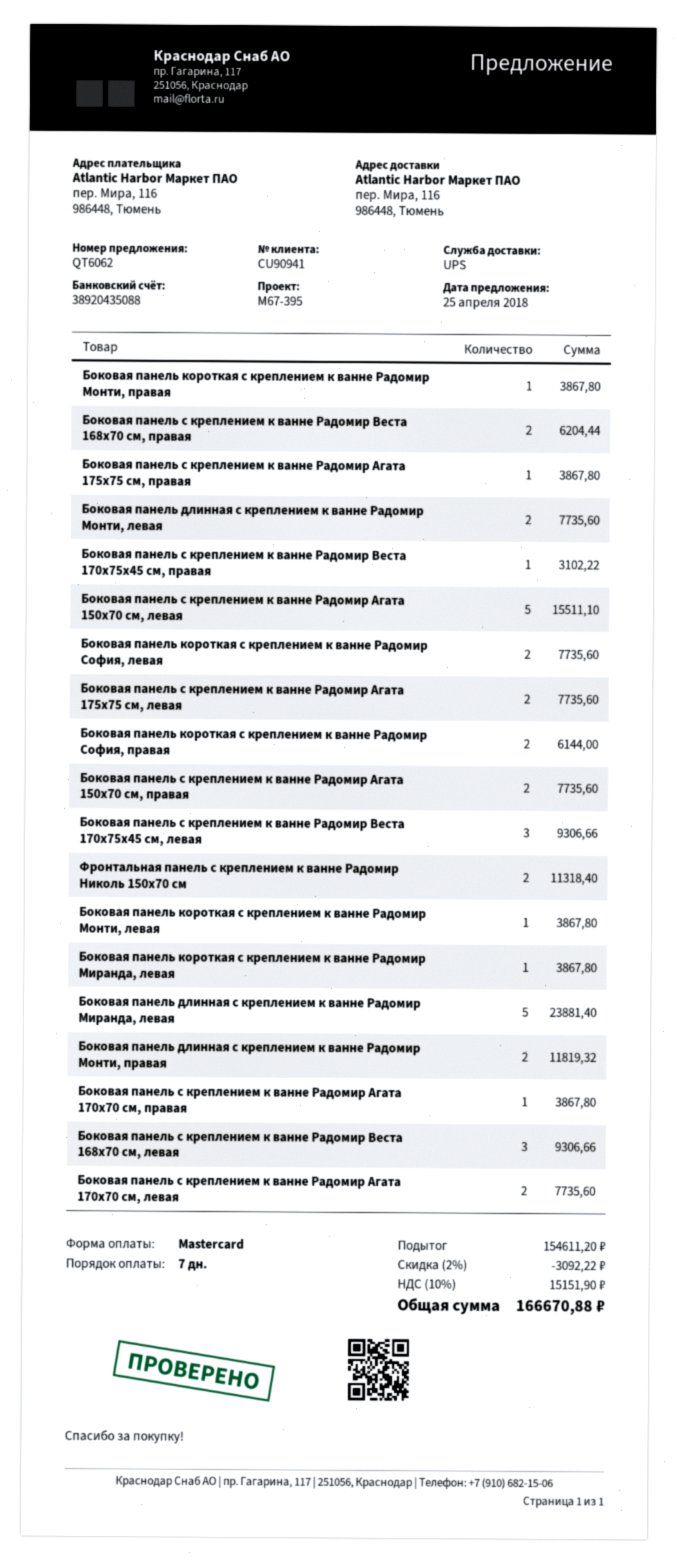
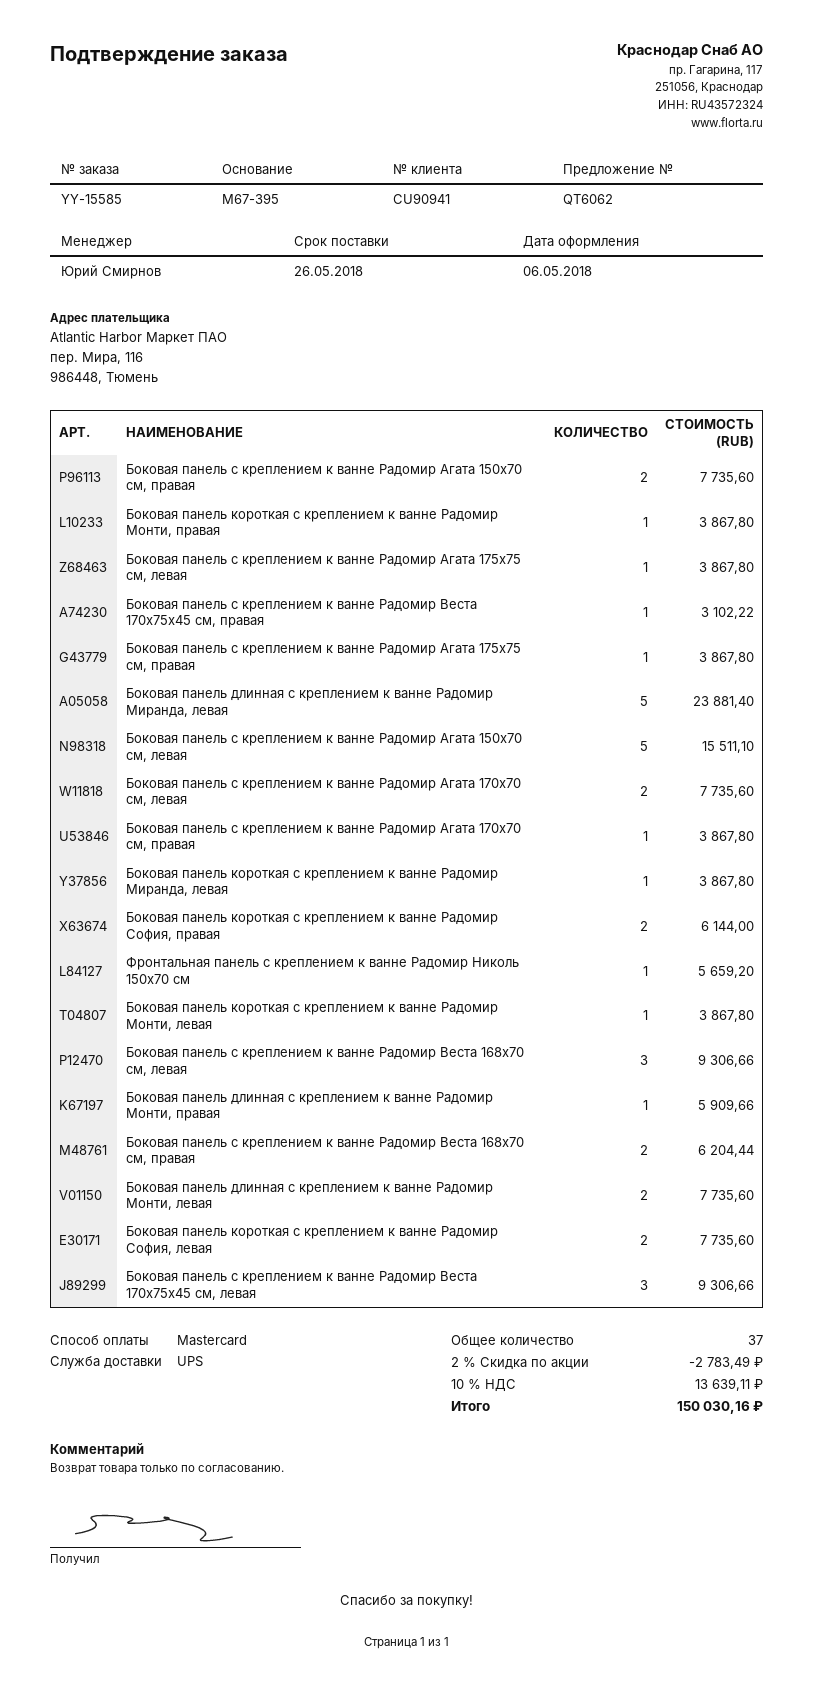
Боковая панель с креплением к ванне Радомир Агата 175х75 см, левая: 2 for 7735.60 -> 1 for 3867.80
Фронтальная панель с креплением к ванне Радомир Николь 150х70 см: 2 for 11318.40 -> 1 for 5659.20
Боковая панель длинная с креплением к ванне Радомир Монти, правая: 2 for 11819.32 -> 1 for 5909.66
discount: 2% = 3092.22 -> 2% = 2783.49
tax: 10% = 15151.90 -> 10% = 13639.11
total: 166670.88 -> 150030.16

